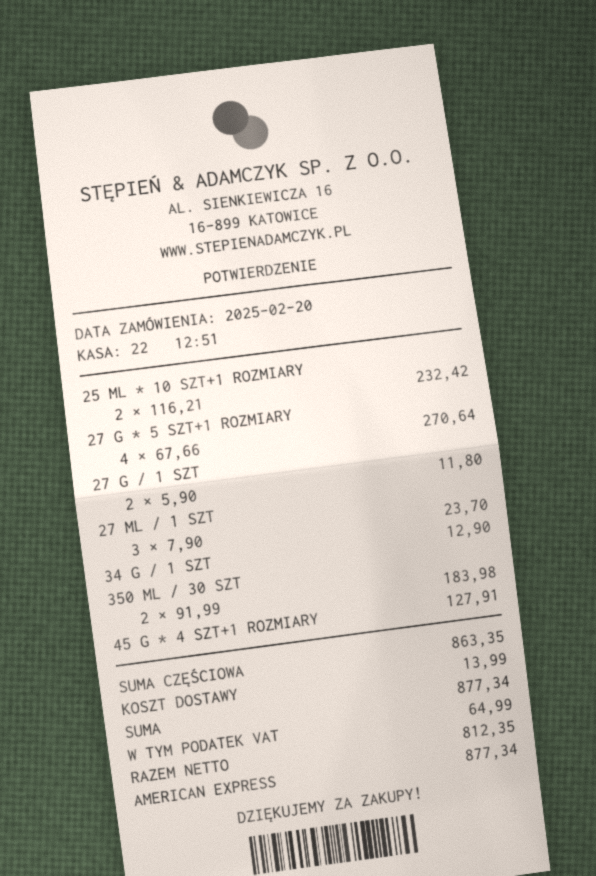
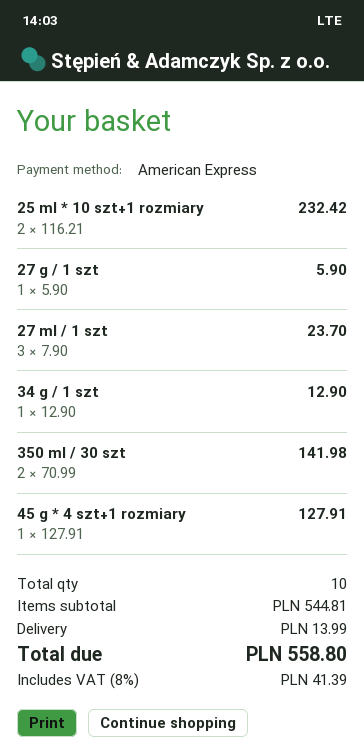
27 G * 5 SZT+1 ROZMIARY: 4 x 67.66 = 270.64 -> none
27 G / 1 SZT: 2 x 5.90 = 11.80 -> 1 x 5.90 = 5.90
350 ML / 30 SZT: 2 x 91.99 = 183.98 -> 2 x 70.99 = 141.98
subtotal: 863.35 -> 544.81
tax: 64.99 -> 41.39
total: 877.34 -> 558.80

